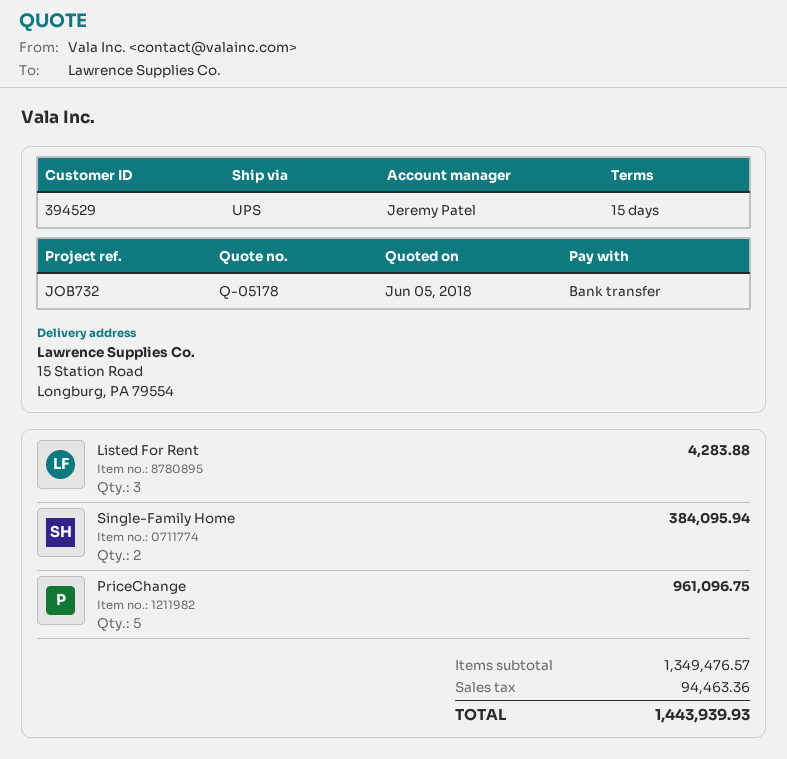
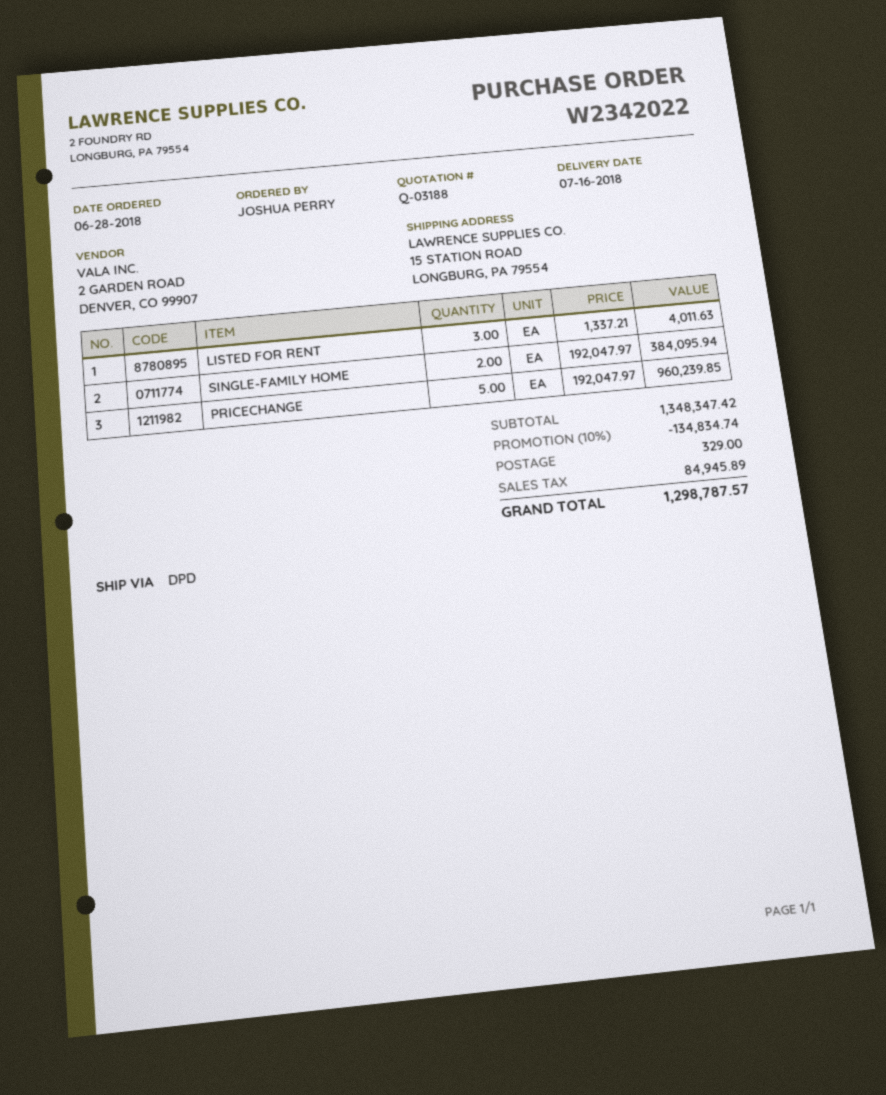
quote number: Q-05178 -> Q-03188
shipping method: UPS -> DPD
Listed For Rent: 3 for 4283.88 -> 3 for 4011.63
PriceChange: 5 for 961096.75 -> 5 for 960239.85
subtotal: 1349476.57 -> 1348347.42
discount: none -> 10% = 134834.74
shipping: none -> 329.00
tax: 94463.36 -> 84945.89
total: 1443939.93 -> 1298787.57

